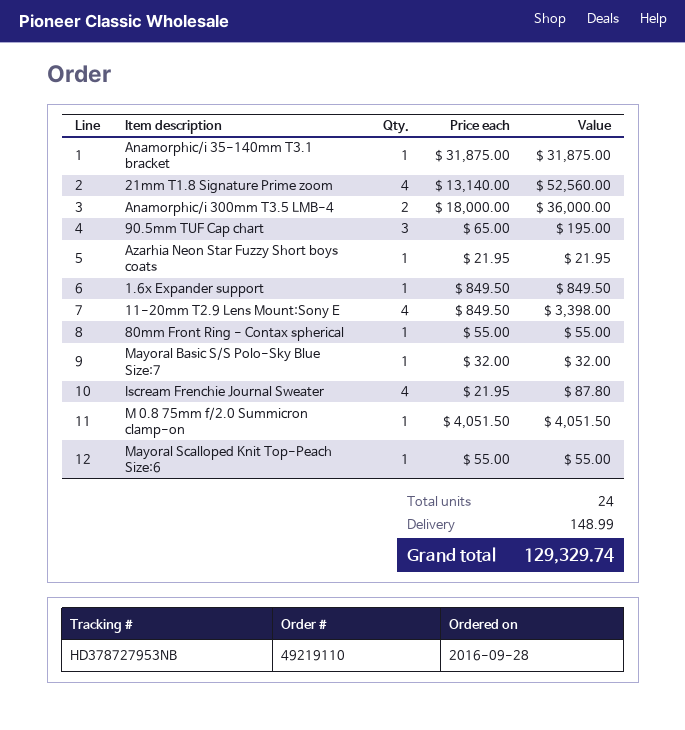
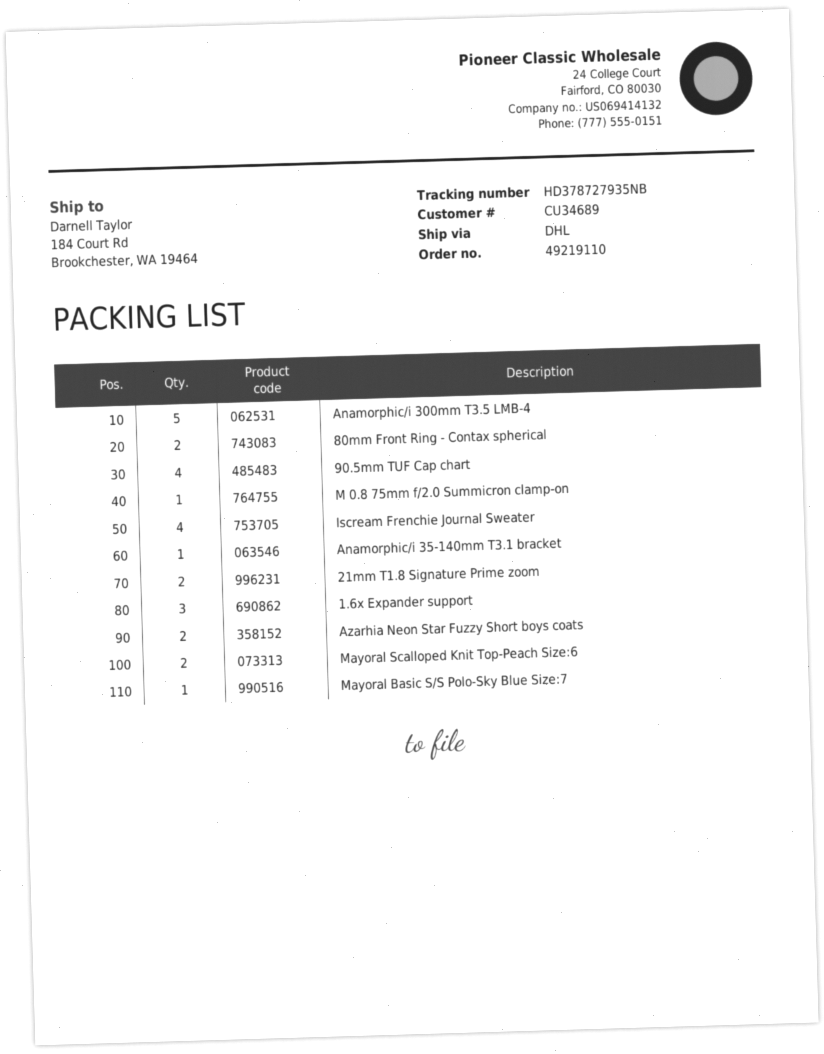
tracking number: HD378727953NB -> HD378727935NB
21mm T1.8 Signature Prime zoom: 4 -> 2
Anamorphic/i 300mm T3.5 LMB-4: 2 -> 5
90.5mm TUF Cap chart: 3 -> 4
Azarhia Neon Star Fuzzy Short boys coats: 1 -> 2
1.6x Expander support: 1 -> 3
11-20mm T2.9 Lens Mount:Sony E: 4 -> none
80mm Front Ring - Contax spherical: 1 -> 2
Mayoral Scalloped Knit Top-Peach Size:6: 1 -> 2

